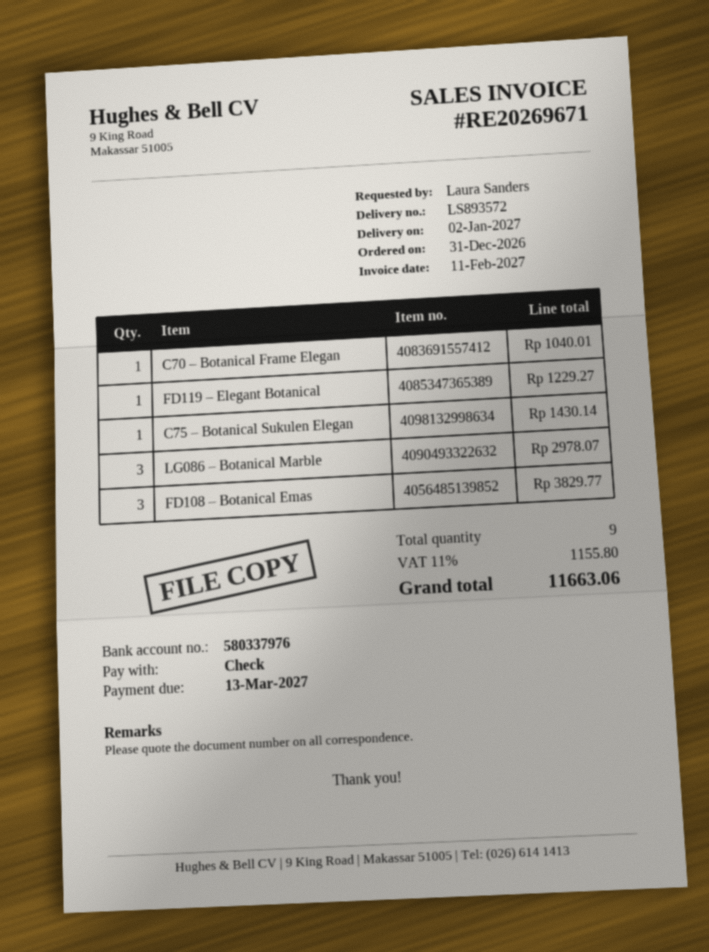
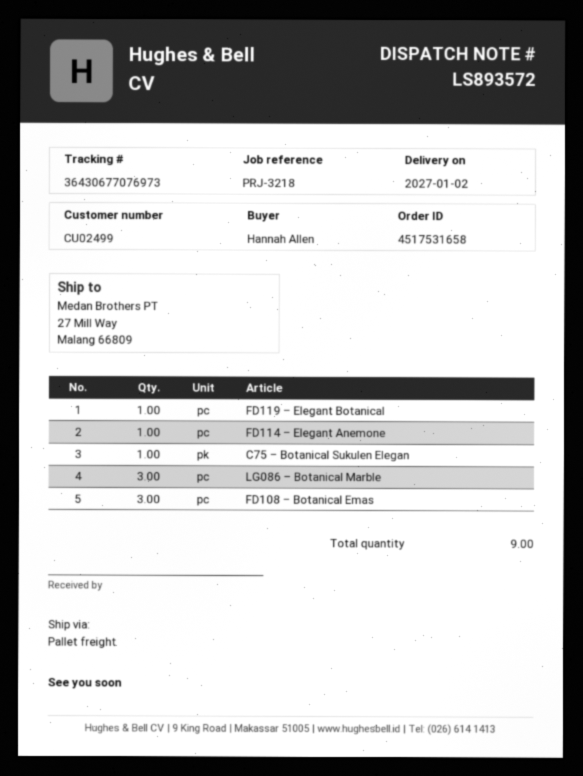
ordered by: Laura Sanders -> Hannah Allen
C70 – Botanical Frame Elegan: 1 -> none
FD114 – Elegant Anemone: none -> 1

